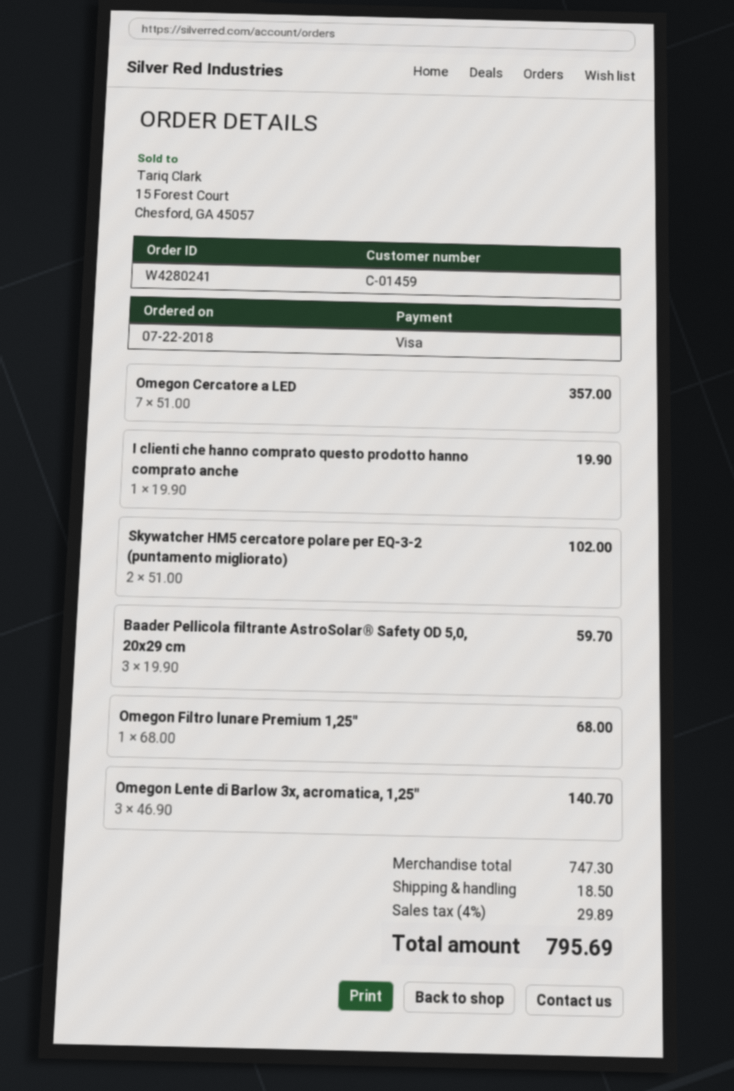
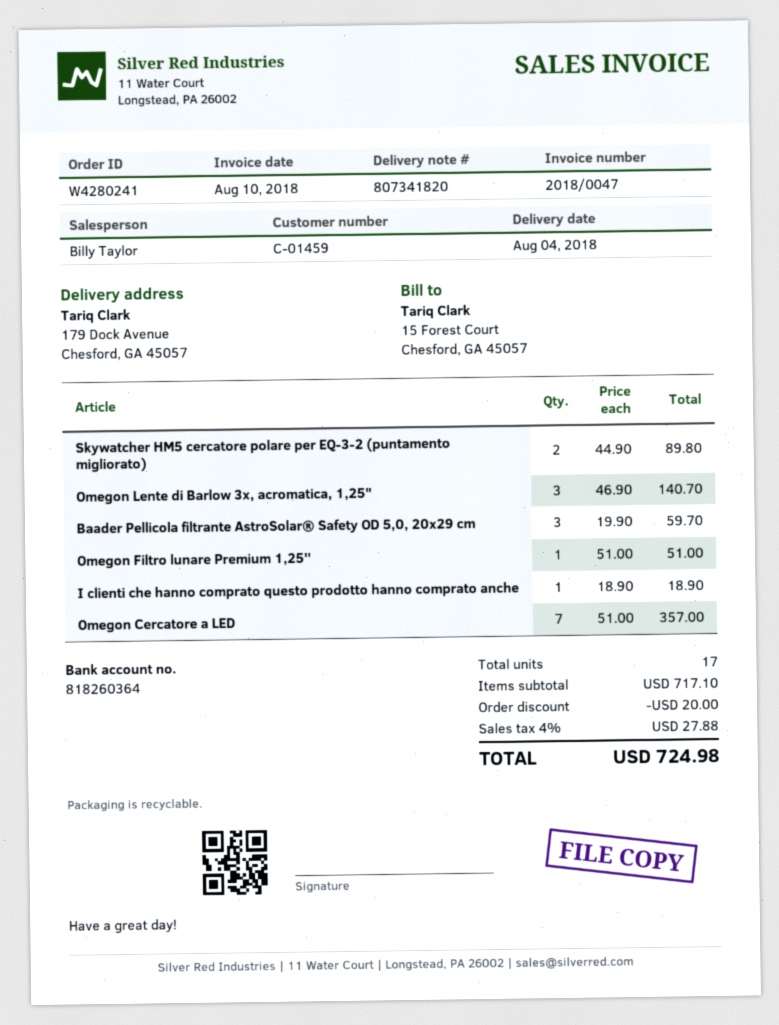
I clienti che hanno comprato questo prodotto hanno comprato anche: 1 x 19.90 = 19.90 -> 1 x 18.90 = 18.90
Skywatcher HM5 cercatore polare per EQ-3-2 (puntamento migliorato): 2 x 51.00 = 102.00 -> 2 x 44.90 = 89.80
Omegon Filtro lunare Premium 1,25'': 1 x 68.00 = 68.00 -> 1 x 51.00 = 51.00
subtotal: 747.30 -> 717.10
discount: none -> 20.00
shipping: 18.50 -> none
tax: 4% = 29.89 -> 4% = 27.88
total: 795.69 -> 724.98

